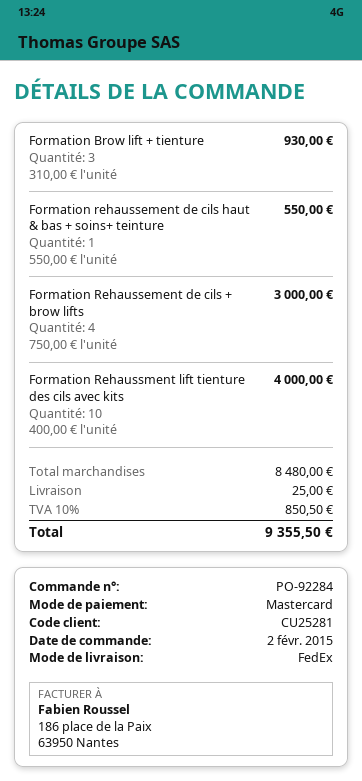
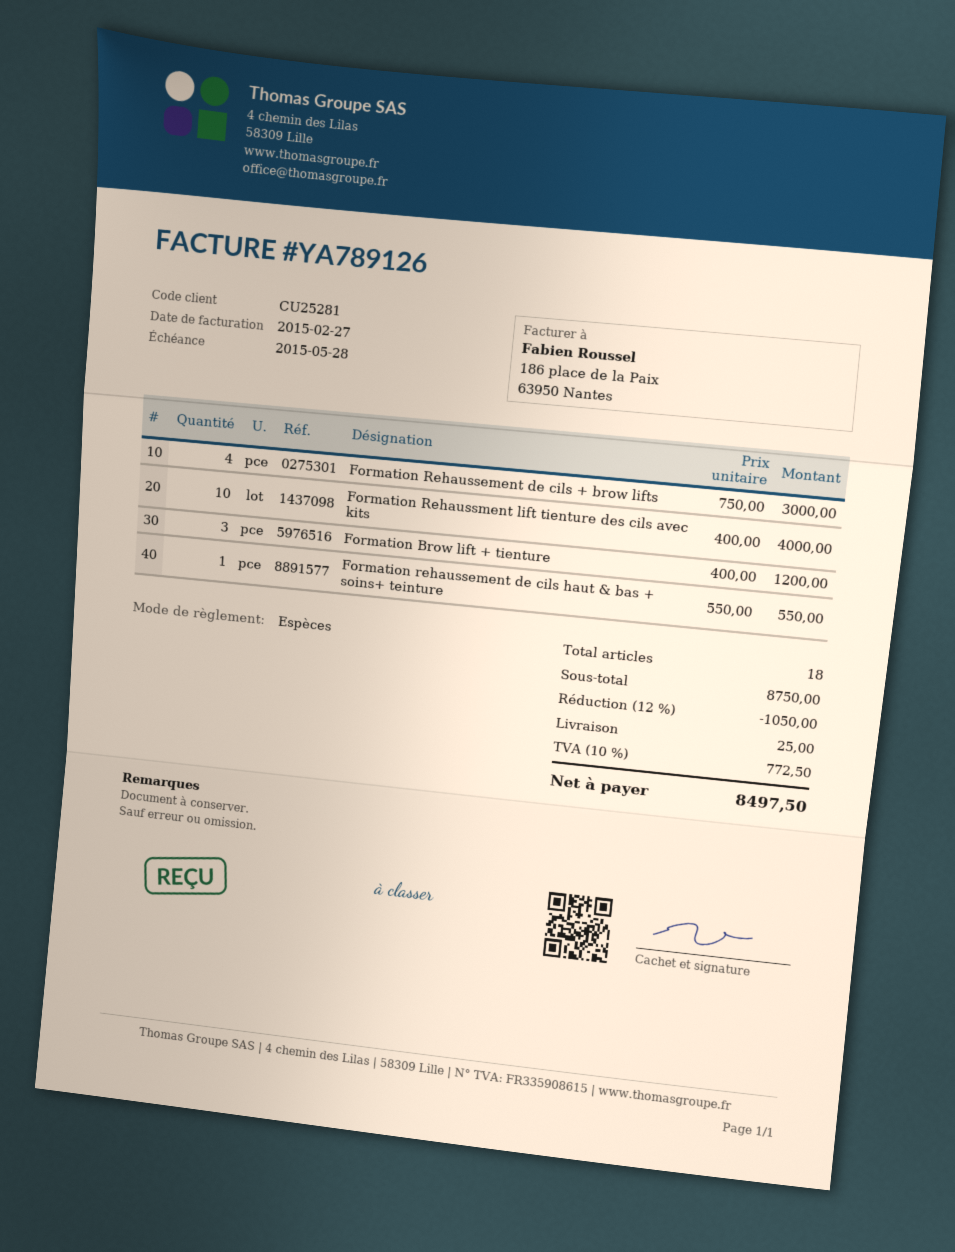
payment method: Mastercard -> cash
Formation Brow lift + tienture: 3 x 310.00 = 930.00 -> 3 x 400.00 = 1200.00
subtotal: 8480.00 -> 8750.00
discount: none -> 12% = 1050.00
tax: 10% = 850.50 -> 10% = 772.50
total: 9355.50 -> 8497.50

